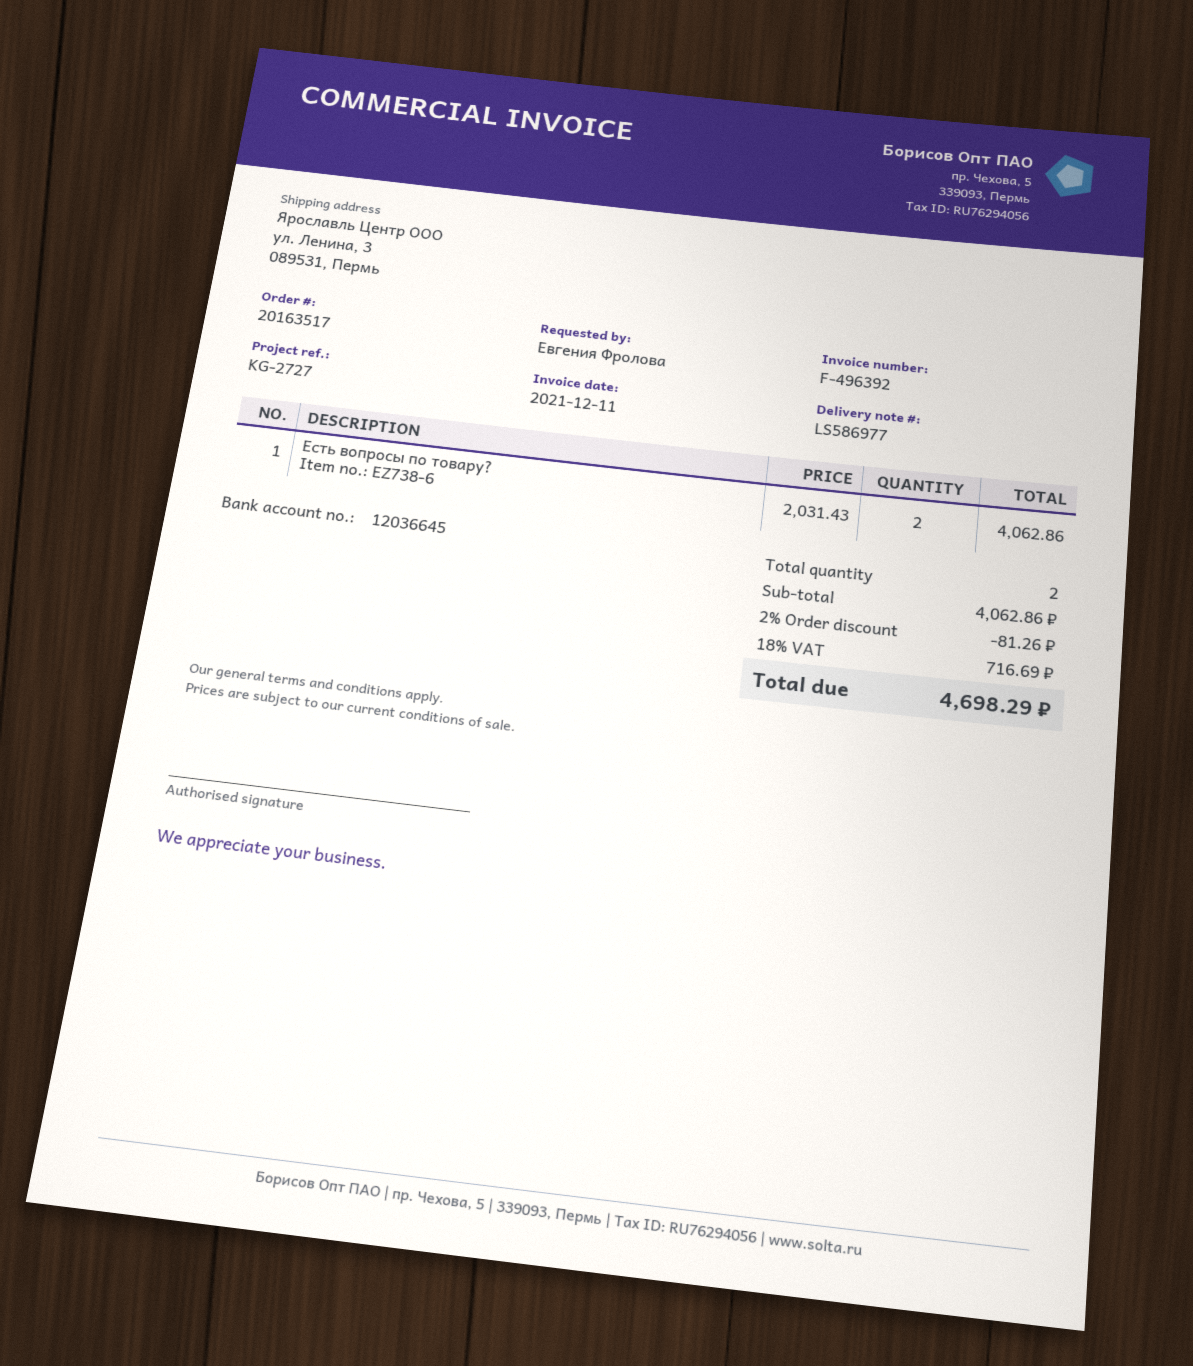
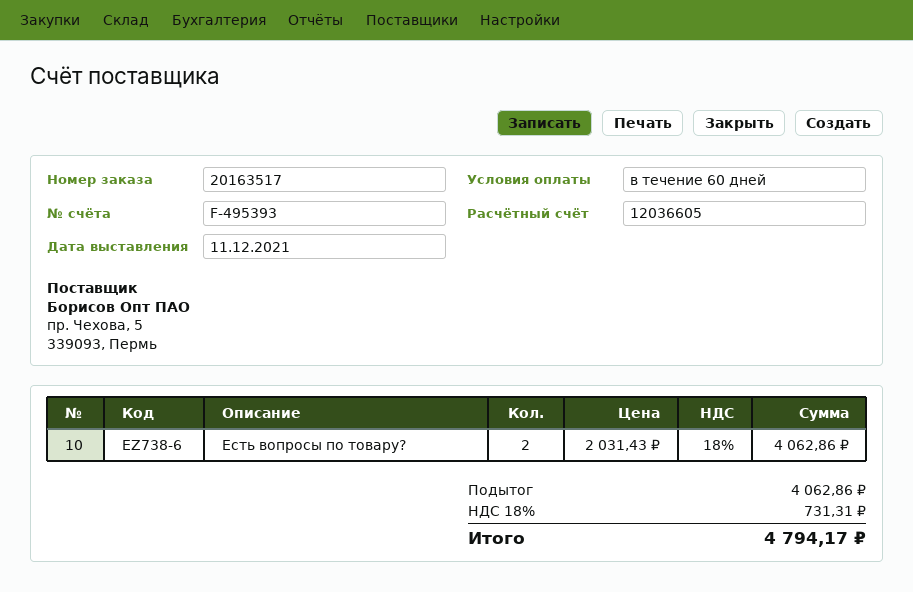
invoice number: F-496392 -> F-495393
bank account: 12036645 -> 12036605
discount: 2% = 81.26 -> none
tax: 18% = 716.69 -> 18% = 731.31
total: 4698.29 -> 4794.17

